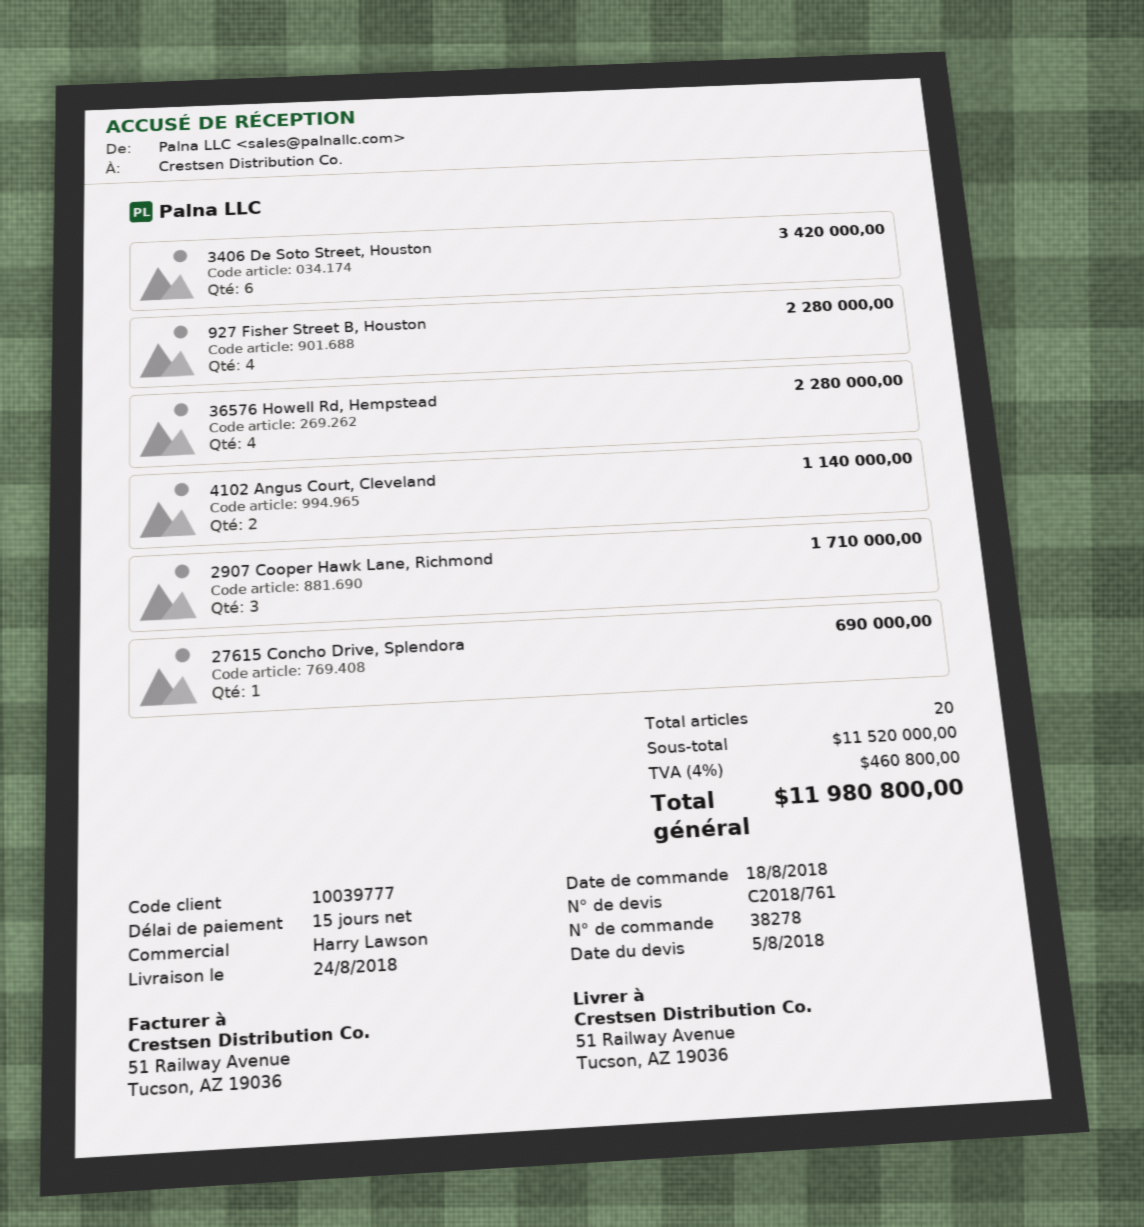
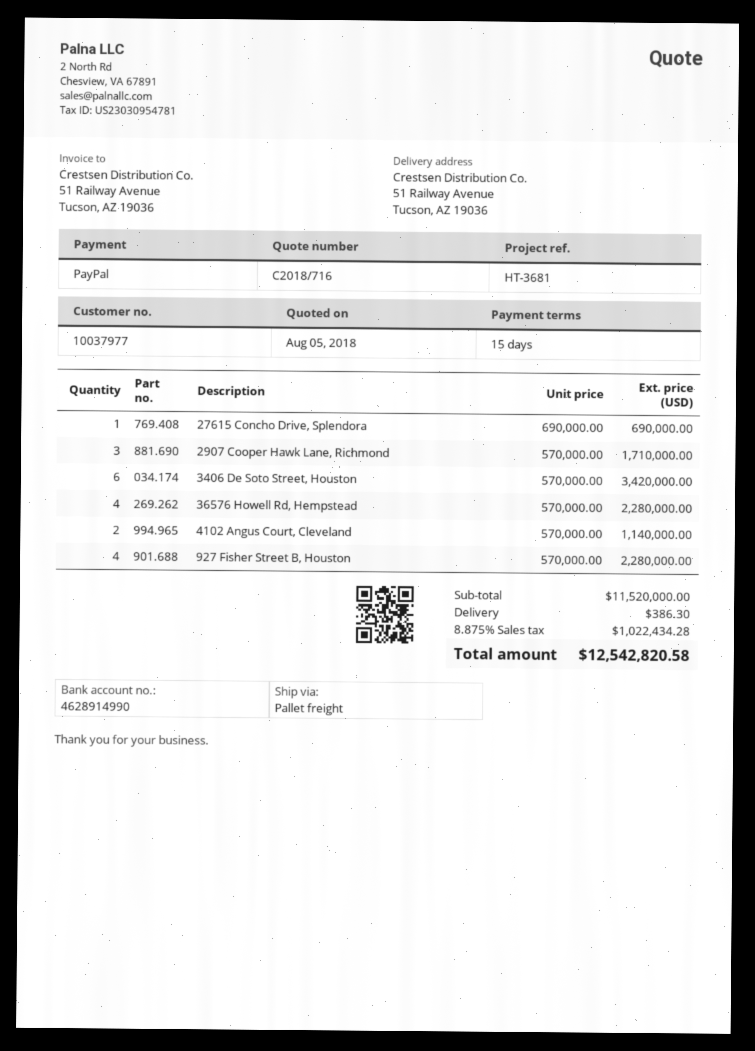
quote number: C2018/761 -> C2018/716
customer number: 10039777 -> 10037977
shipping: none -> 386.30
tax: 4% = 460800.00 -> 8.875% = 1022434.28
total: 11980800.00 -> 12542820.58

